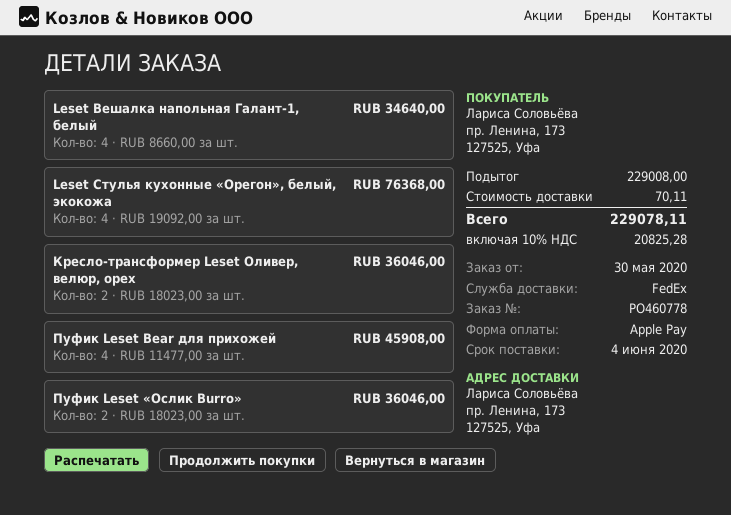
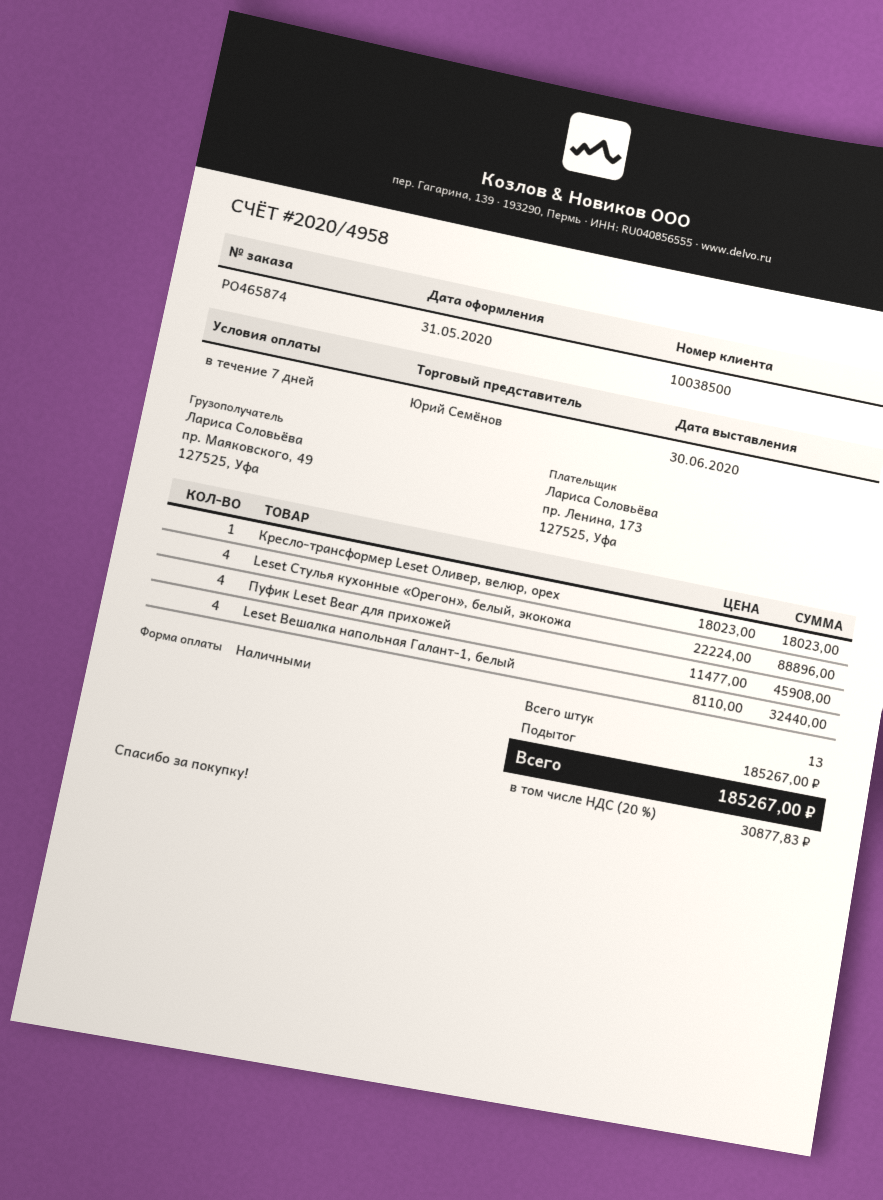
order number: PO460778 -> PO465874
order date: 2020-05-30 -> 2020-05-31
payment method: Apple Pay -> cash
ship to: пр. Ленина, 173, 127525, Уфа -> пр. Маяковского, 49, 127525, Уфа
Leset Вешалка напольная Галант-1, белый: 4 x 8660.00 = 34640.00 -> 4 x 8110.00 = 32440.00
Leset Стулья кухонные «Орегон», белый, экокожа: 4 x 19092.00 = 76368.00 -> 4 x 22224.00 = 88896.00
Кресло-трансформер Leset Оливер, велюр, орех: 2 x 18023.00 = 36046.00 -> 1 x 18023.00 = 18023.00
Пуфик Leset «Ослик Burro»: 2 x 18023.00 = 36046.00 -> none
subtotal: 229008.00 -> 185267.00
shipping: 70.11 -> none
tax: 10% = 20825.28 -> 20% = 30877.83
total: 229078.11 -> 185267.00

